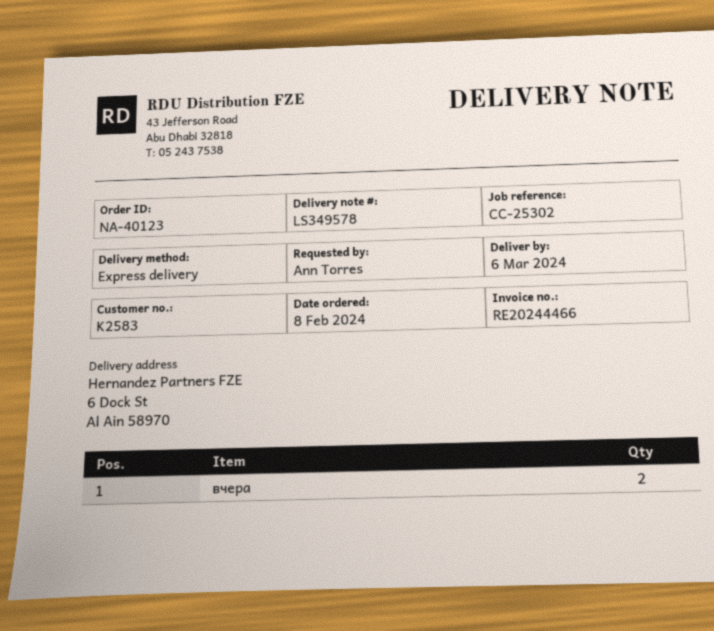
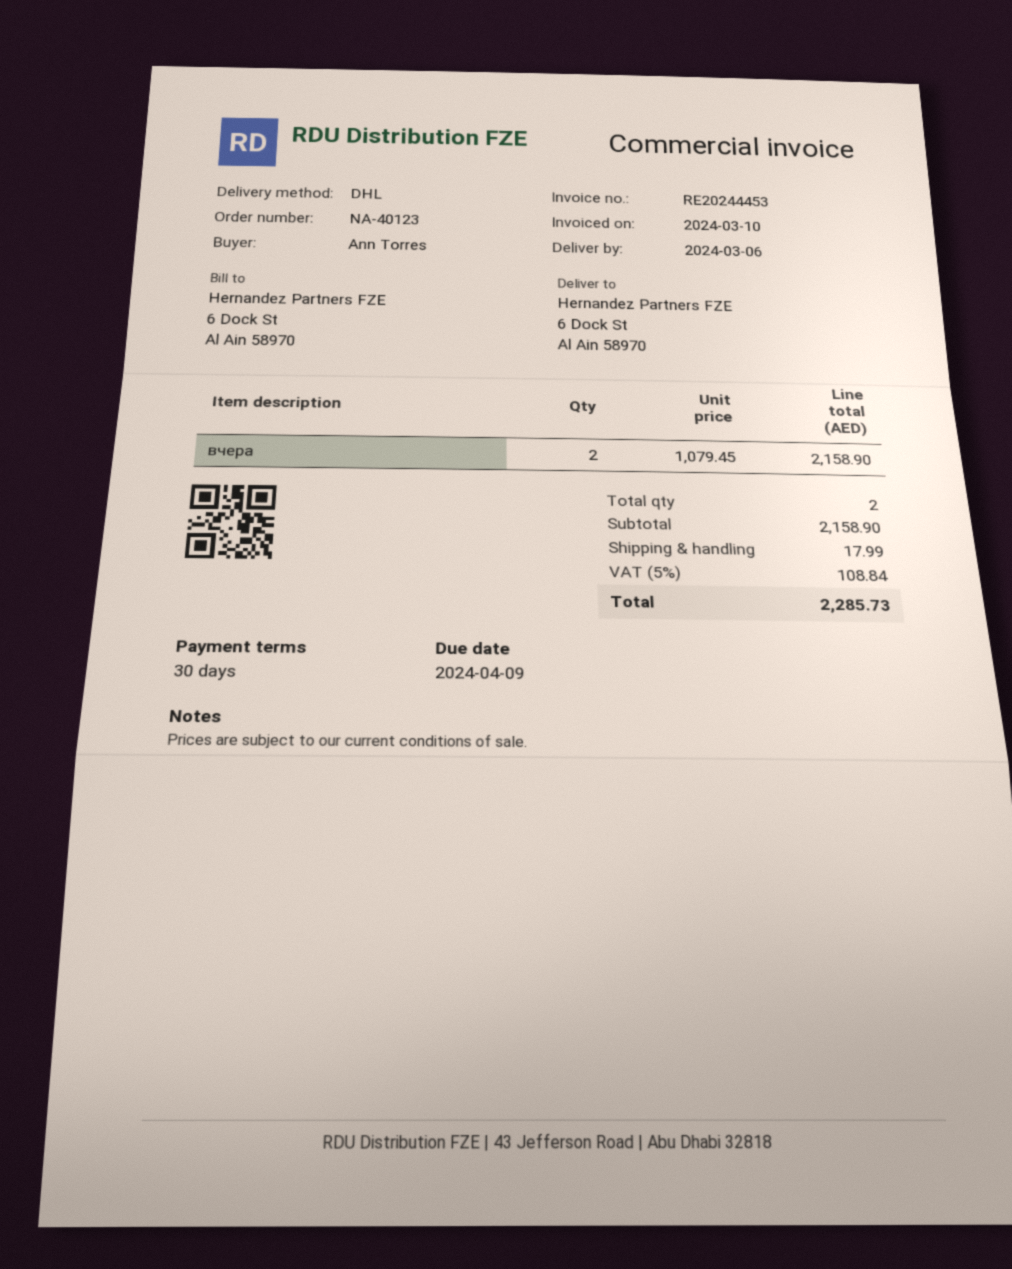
invoice number: RE20244466 -> RE20244453
shipping method: express -> DHL

